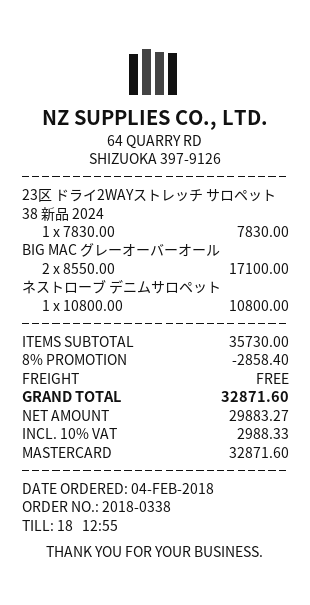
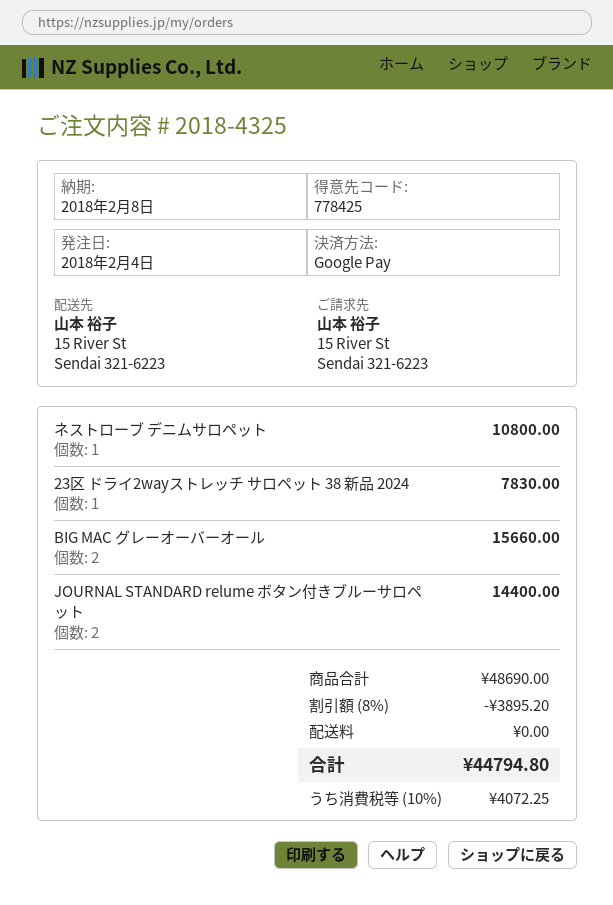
order number: 2018-0338 -> 2018-4325
payment method: Mastercard -> Google Pay
BIG MAC グレーオーバーオール: 2 for 17100.00 -> 2 for 15660.00
JOURNAL STANDARD relume ボタン付きブルーサロペット: none -> 2 for 14400.00
subtotal: 35730.00 -> 48690.00
discount: 8% = 2858.40 -> 8% = 3895.20
tax: 10% = 2988.33 -> 10% = 4072.25
total: 32871.60 -> 44794.80

